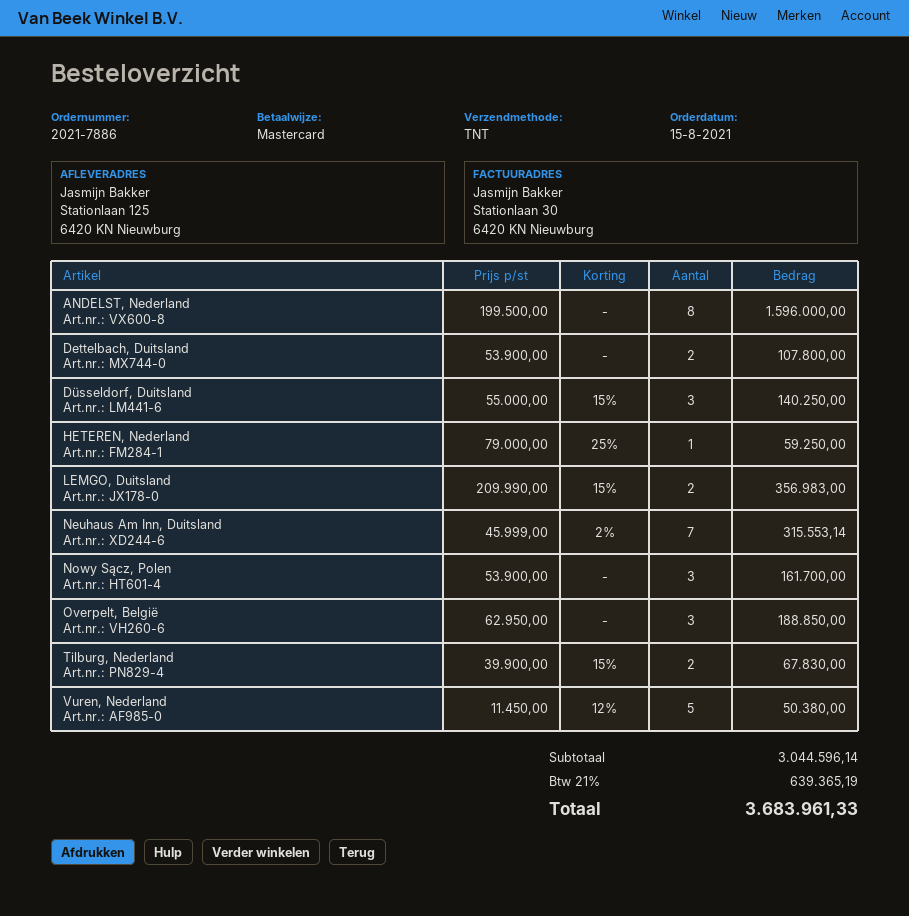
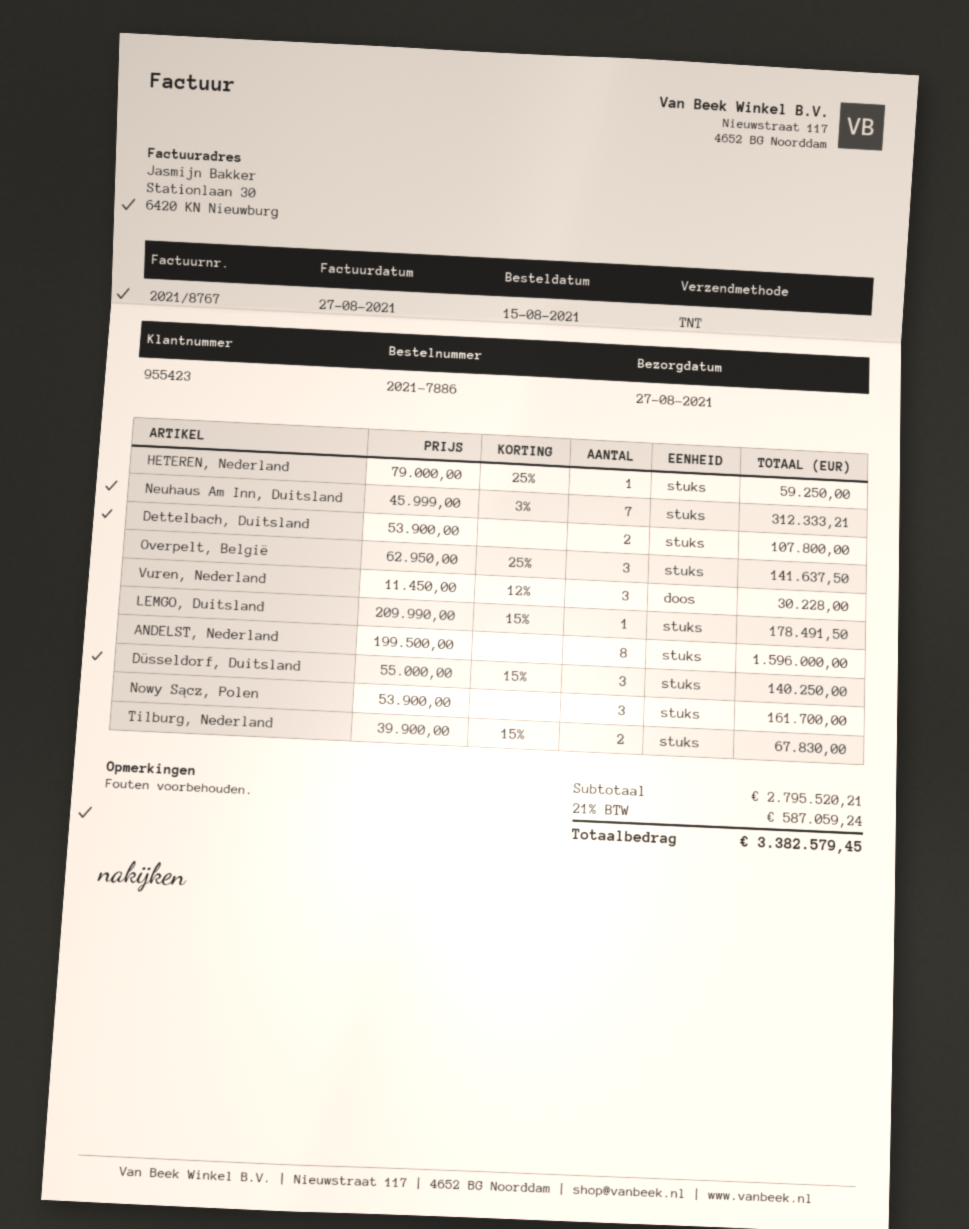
LEMGO, Duitsland: 2 x 209990.00 - 15% = 356983.00 -> 1 x 209990.00 - 15% = 178491.50
Neuhaus Am Inn, Duitsland: 7 x 45999.00 - 2% = 315553.14 -> 7 x 45999.00 - 3% = 312333.21
Overpelt, België: 3 x 62950.00 = 188850.00 -> 3 x 62950.00 - 25% = 141637.50
Vuren, Nederland: 5 x 11450.00 - 12% = 50380.00 -> 3 x 11450.00 - 12% = 30228.00
subtotal: 3044596.14 -> 2795520.21
tax: 21% = 639365.19 -> 21% = 587059.24
total: 3683961.33 -> 3382579.45

